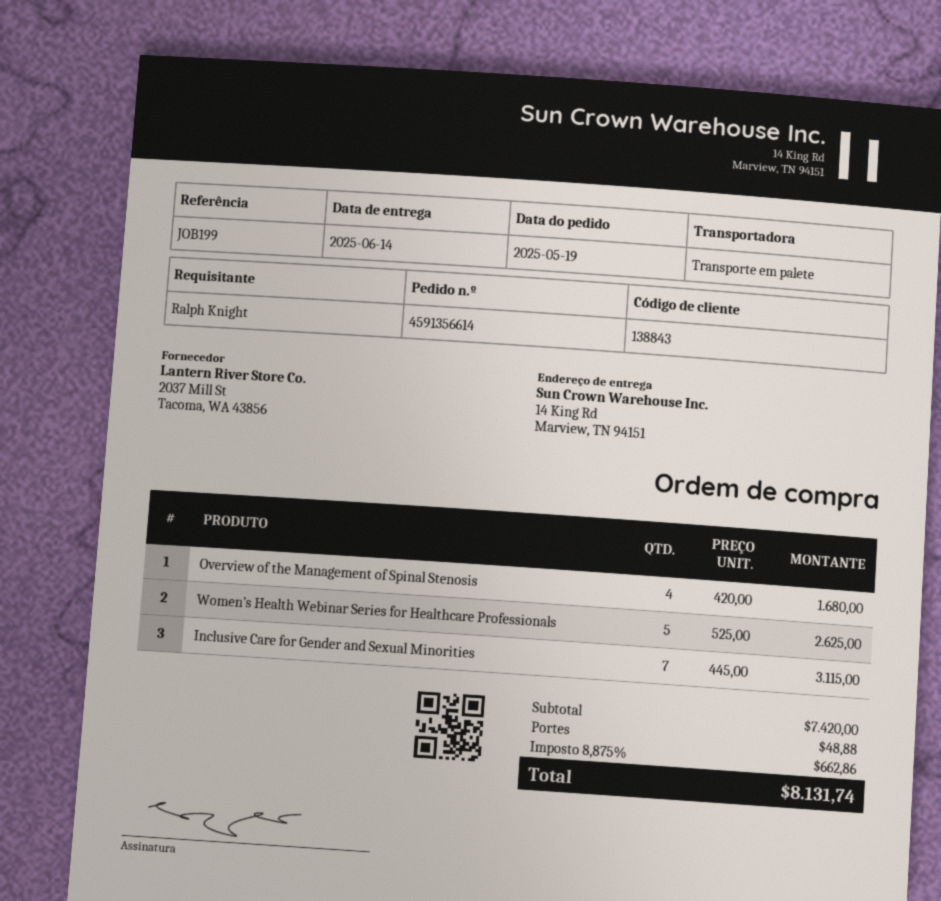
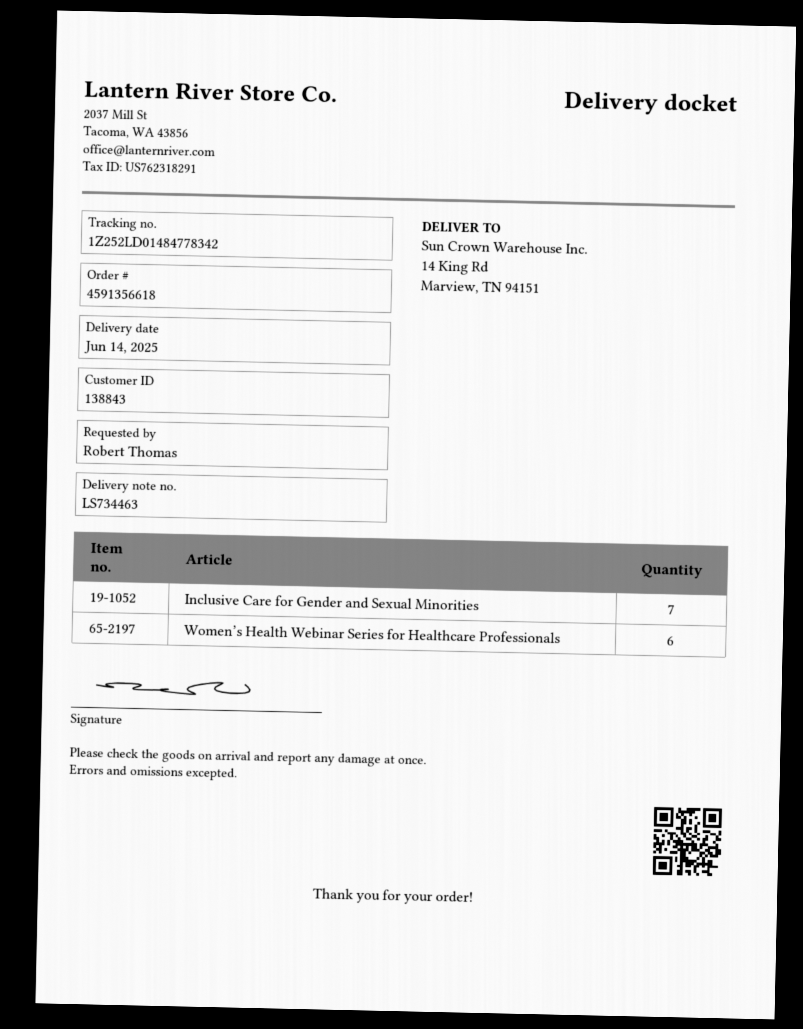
order number: 4591356614 -> 4591356618
ordered by: Ralph Knight -> Robert Thomas
Overview of the Management of Spinal Stenosis: 4 -> none
Women’s Health Webinar Series for Healthcare Professionals: 5 -> 6

